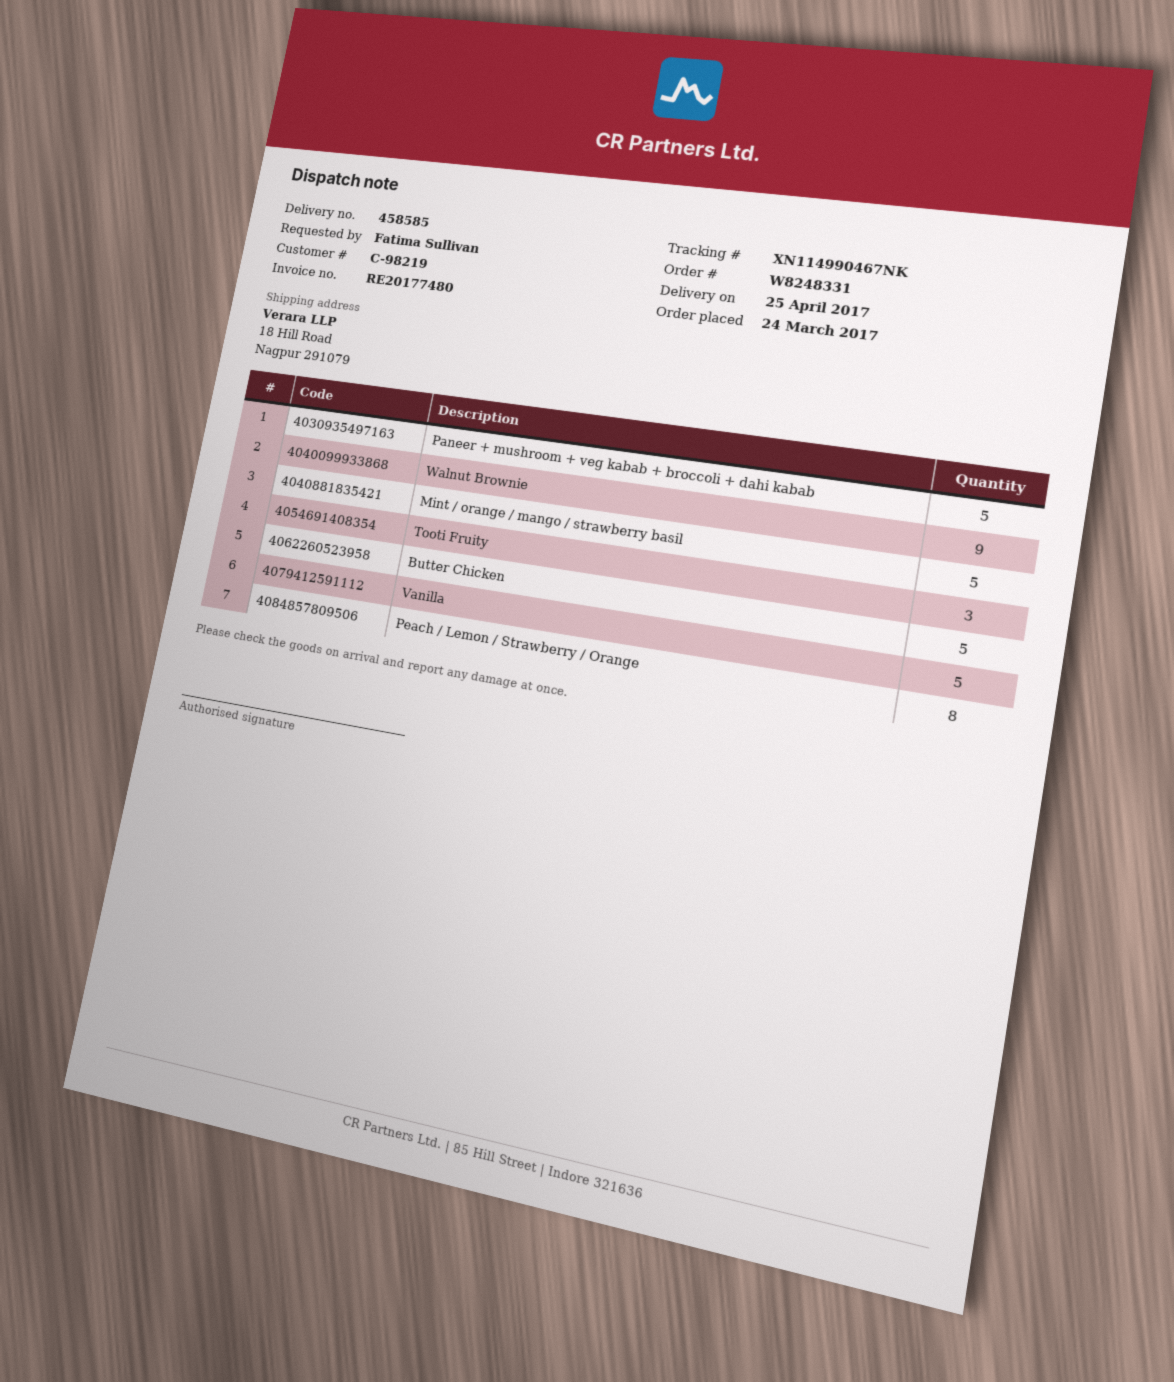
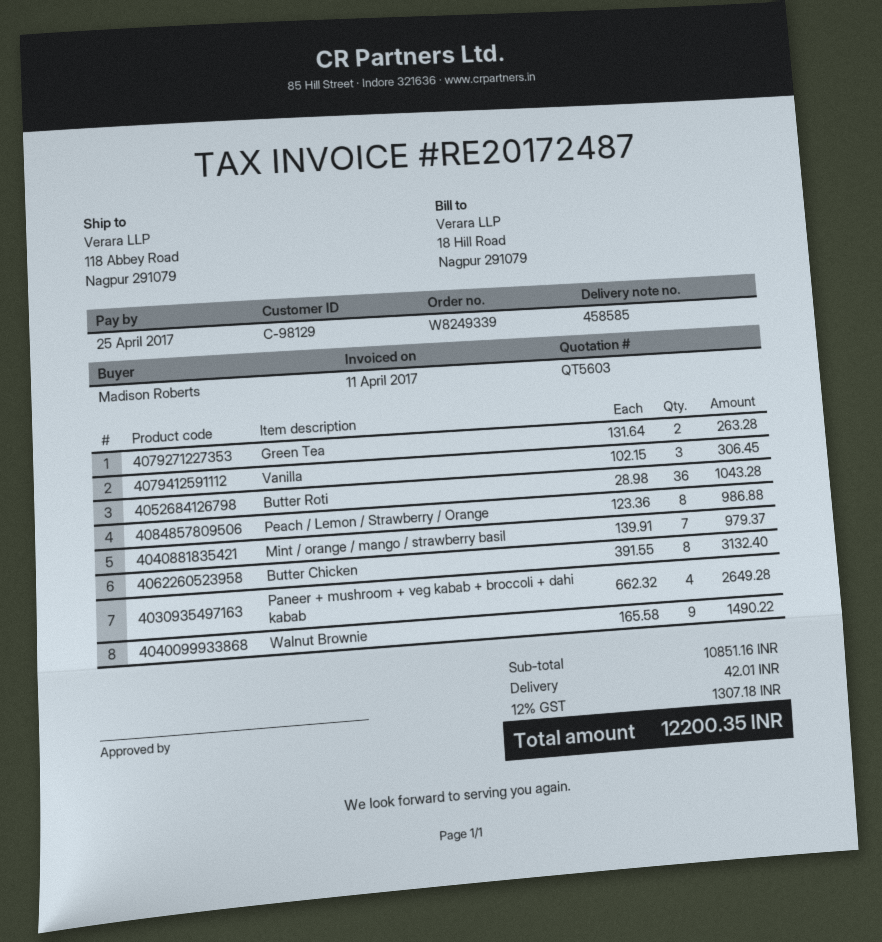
order number: W8248331 -> W8249339
invoice number: RE20177480 -> RE20172487
customer number: C-98219 -> C-98129
ordered by: Fatima Sullivan -> Madison Roberts
ship to: 18 Hill Road, Nagpur 291079 -> 118 Abbey Road, Nagpur 291079
Paneer + mushroom + veg kabab + broccoli + dahi kabab: 5 -> 4
Mint / orange / mango / strawberry basil: 5 -> 7
Tooti Fruity: 3 -> none
Butter Chicken: 5 -> 8
Vanilla: 5 -> 3
Green Tea: none -> 2
Butter Roti: none -> 36

